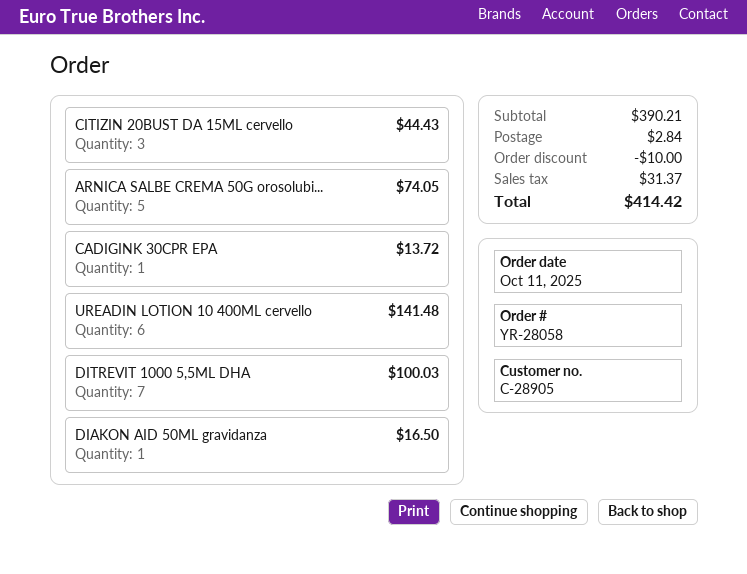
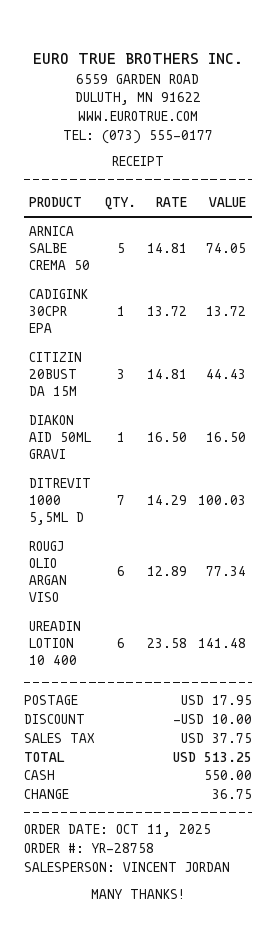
order number: YR-28058 -> YR-28758
ROUGJ OLIO ARGAN VISO: none -> 6 for 77.34
shipping: 2.84 -> 17.95
tax: 31.37 -> 37.75
total: 414.42 -> 513.25

